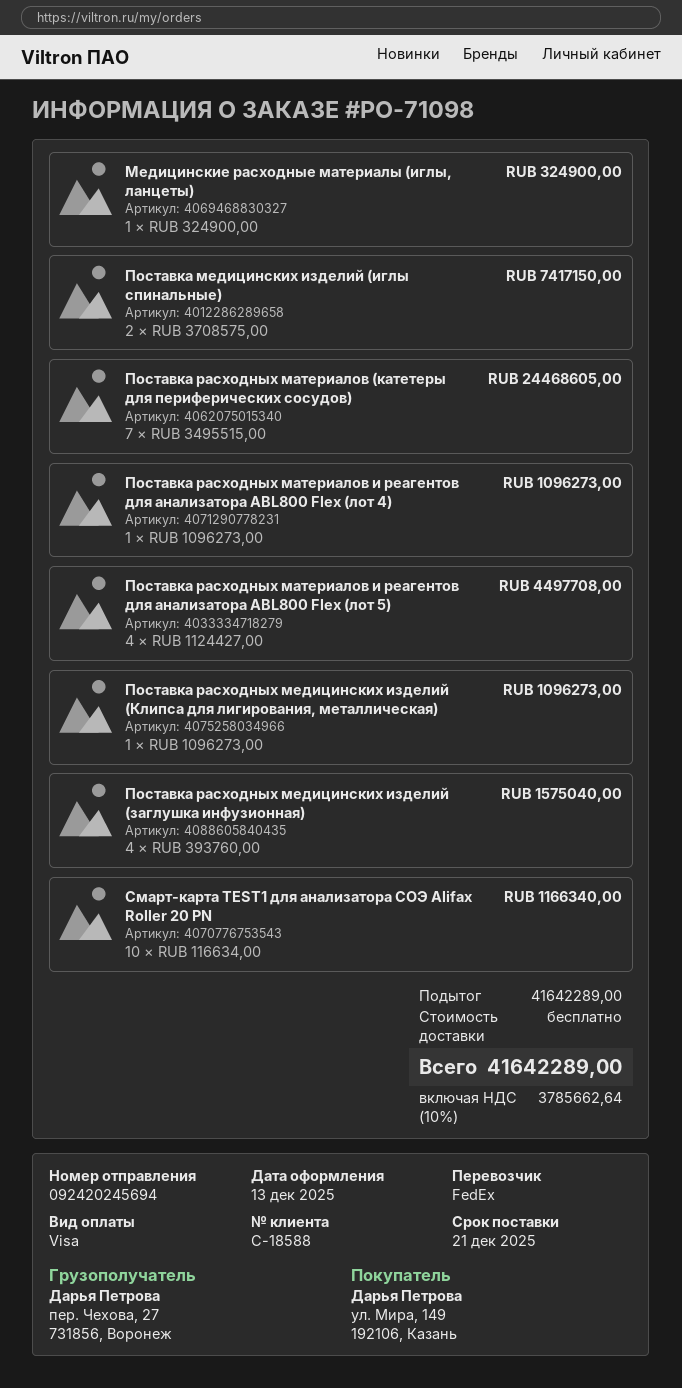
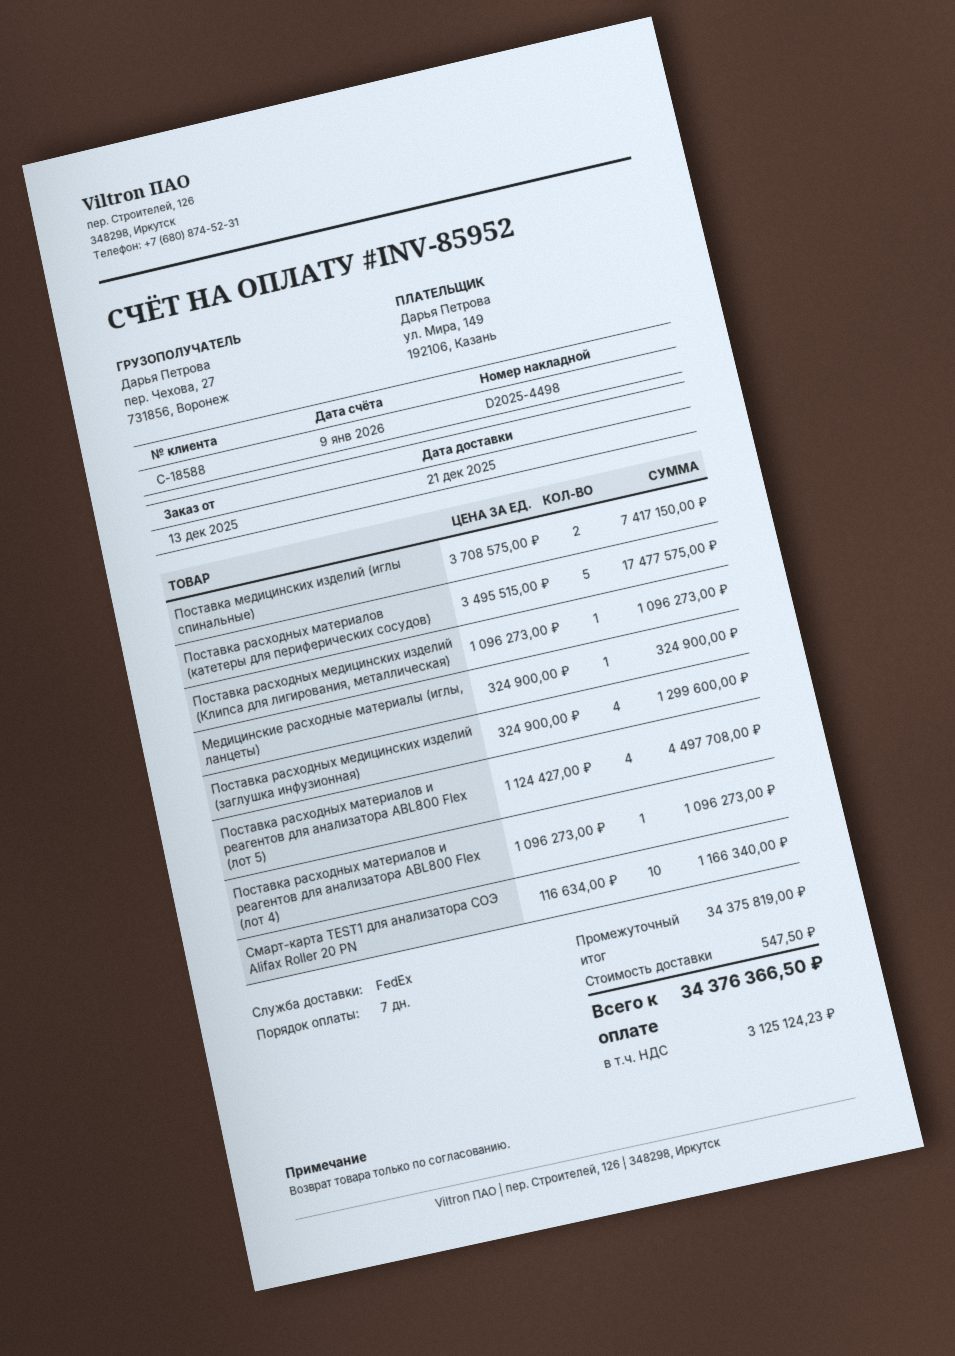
Поставка расходных материалов (катетеры для периферических сосудов): 7 x 3495515.00 = 24468605.00 -> 5 x 3495515.00 = 17477575.00
Поставка расходных медицинских изделий (заглушка инфузионная): 4 x 393760.00 = 1575040.00 -> 4 x 324900.00 = 1299600.00
subtotal: 41642289.00 -> 34375819.00
shipping: 0.00 -> 547.50
tax: 3785662.64 -> 3125124.23
total: 41642289.00 -> 34376366.50

